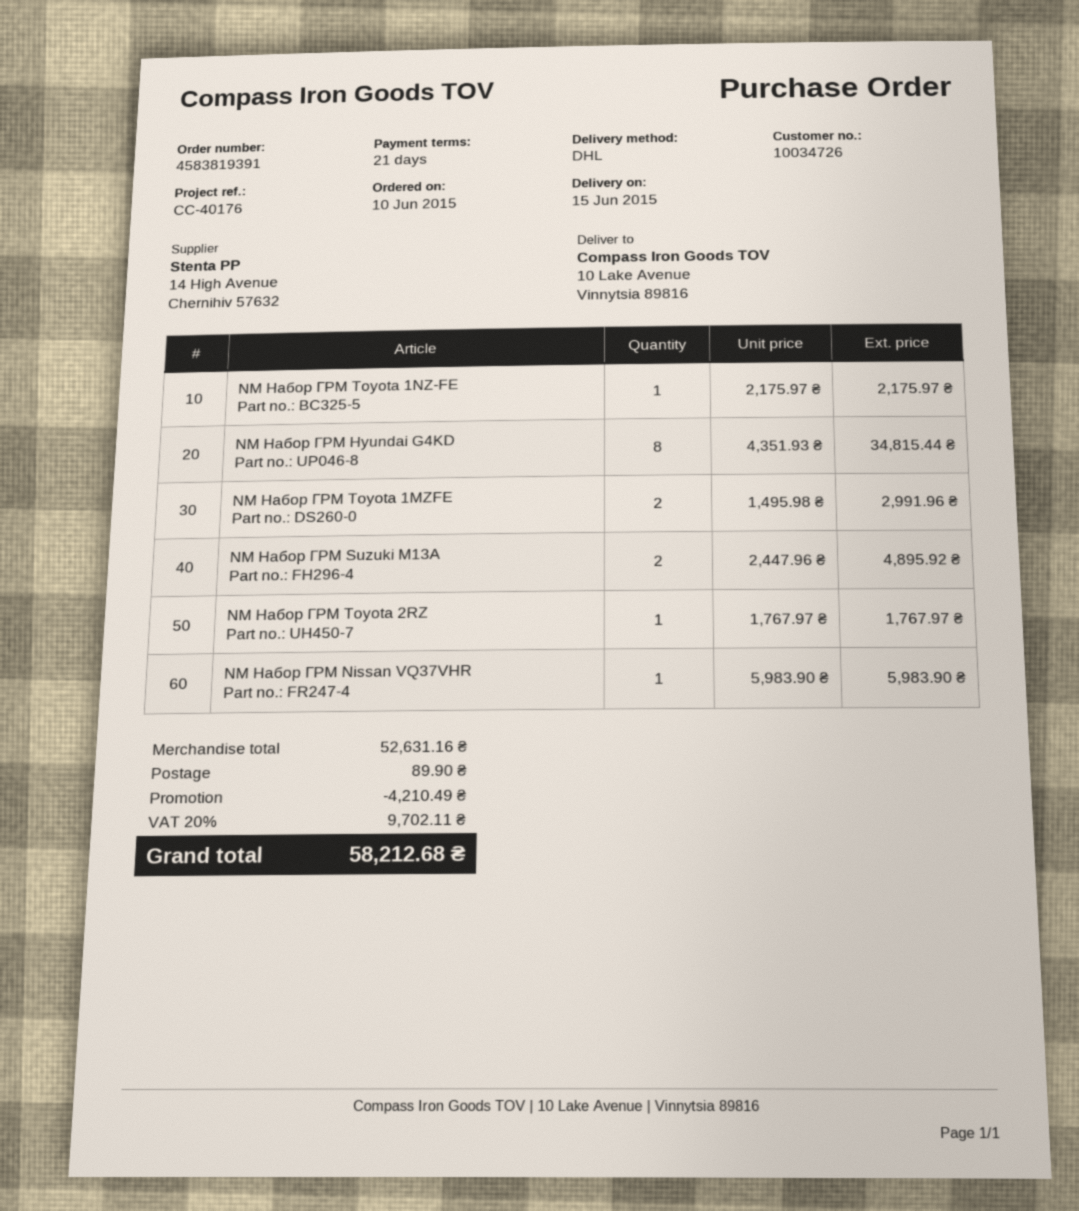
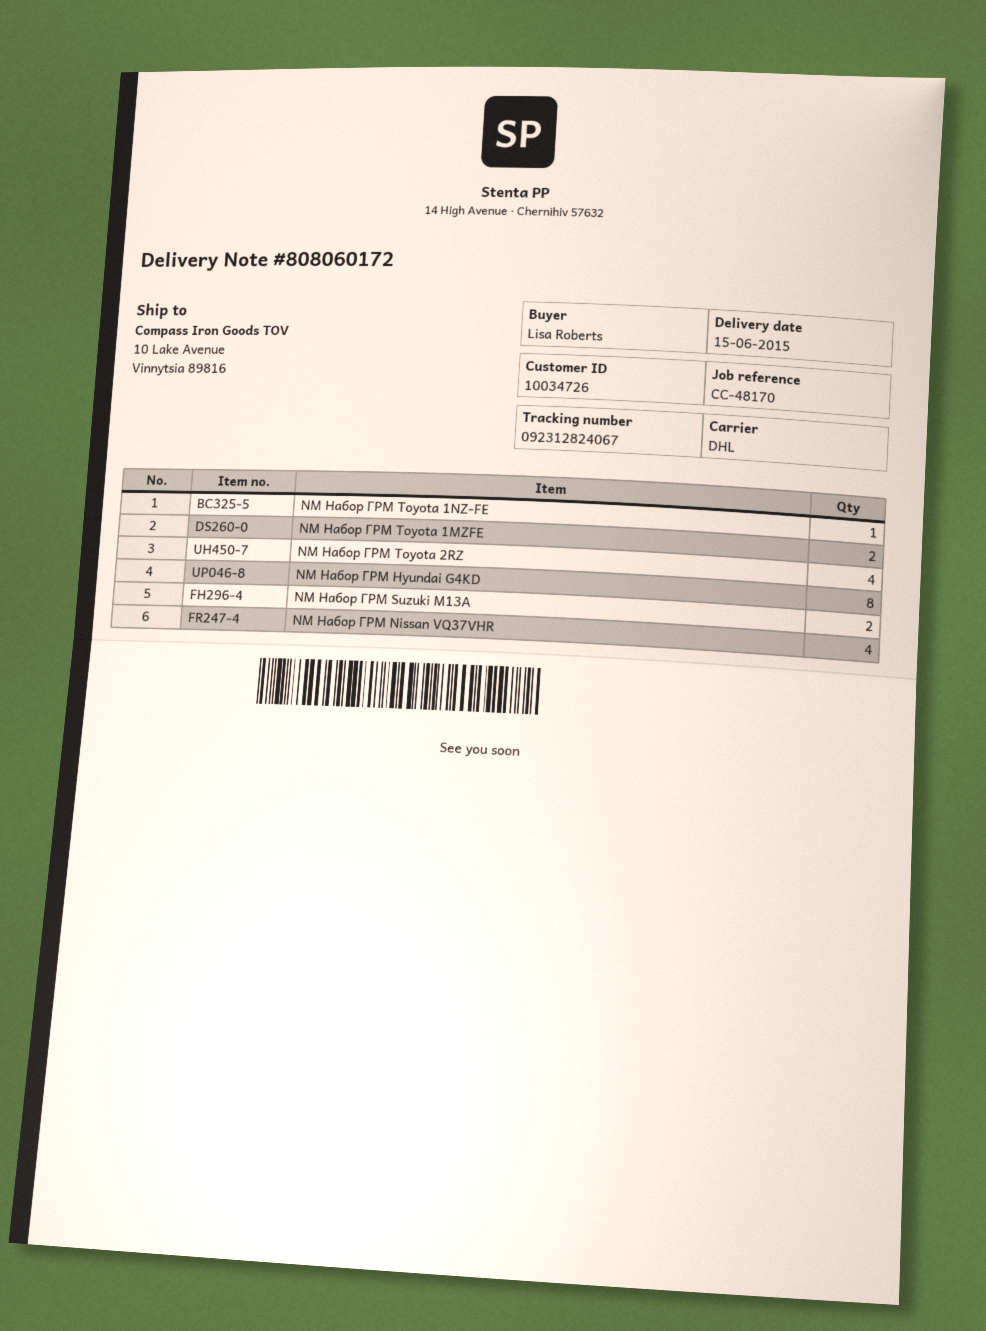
reference: CC-40176 -> CC-48170
NM Набор ГРМ Toyota 2RZ: 1 -> 4
NM Набор ГРМ Nissan VQ37VHR: 1 -> 4

